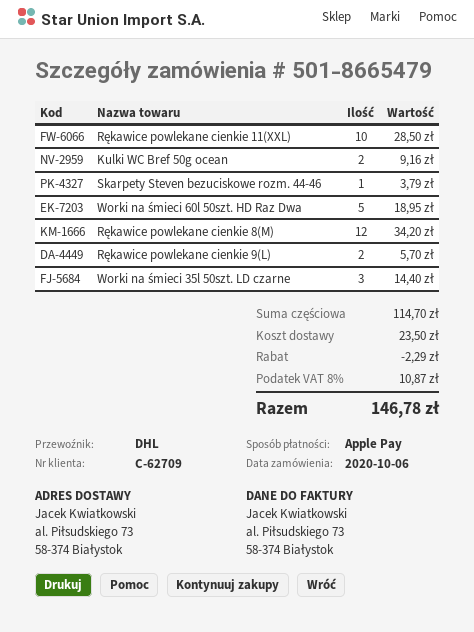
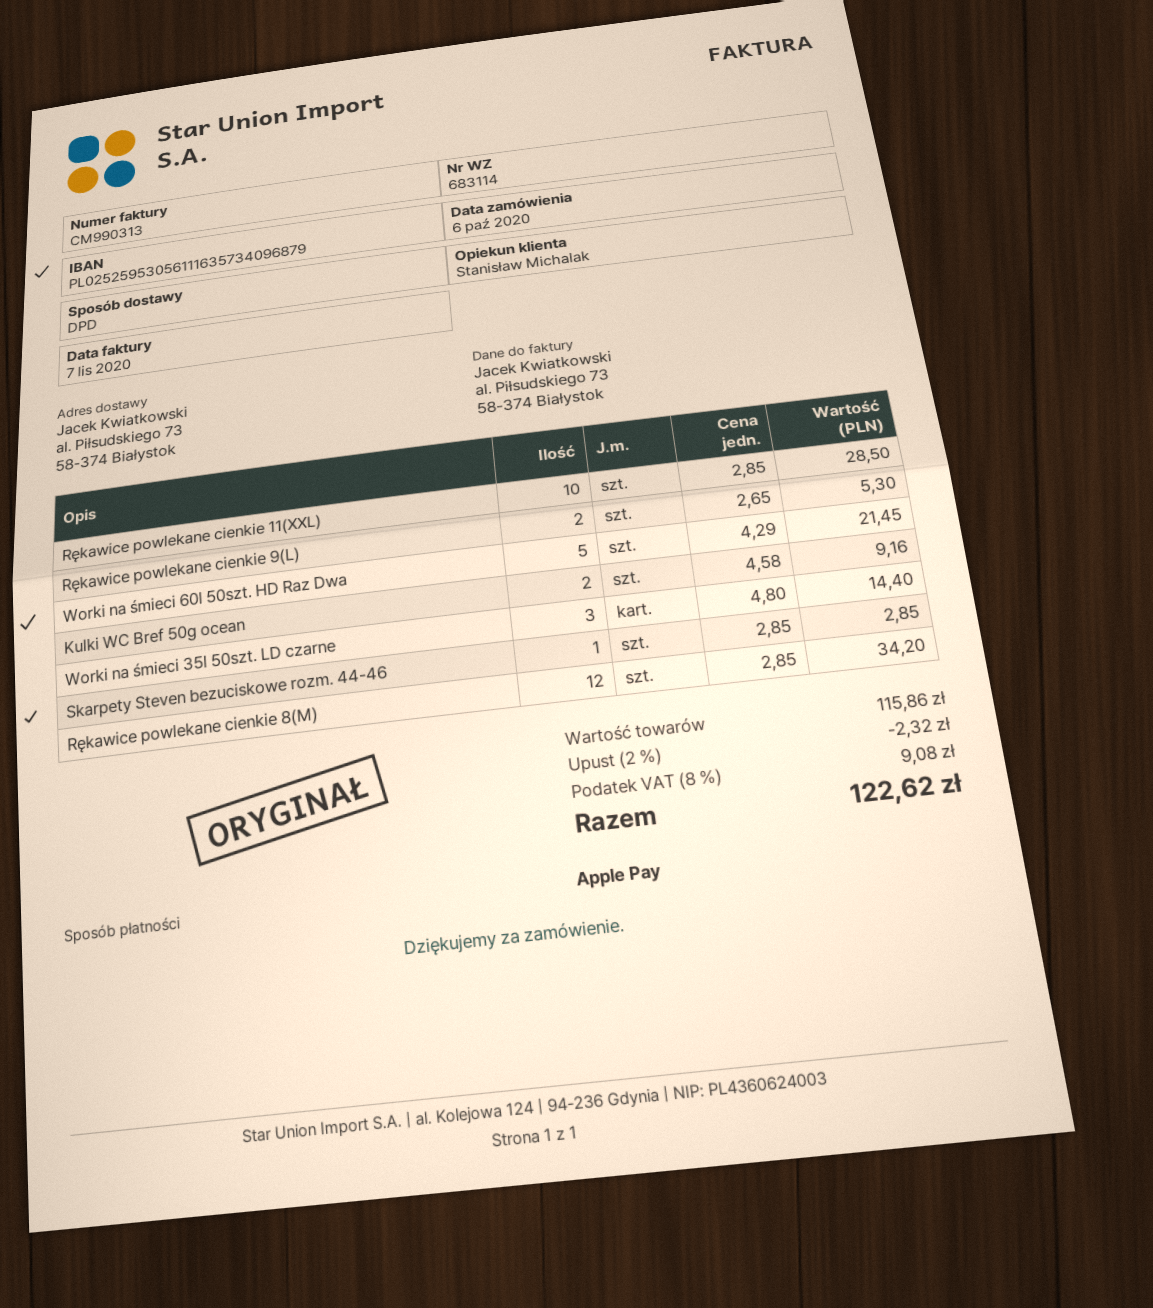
shipping method: DHL -> DPD
Skarpety Steven bezuciskowe rozm. 44-46: 1 for 3.79 -> 1 for 2.85
Worki na śmieci 60l 50szt. HD Raz Dwa: 5 for 18.95 -> 5 for 21.45
Rękawice powlekane cienkie 9(L): 2 for 5.70 -> 2 for 5.30
subtotal: 114.70 -> 115.86
discount: 2.29 -> 2.32
shipping: 23.50 -> none
tax: 8% = 10.87 -> 8% = 9.08
total: 146.78 -> 122.62

